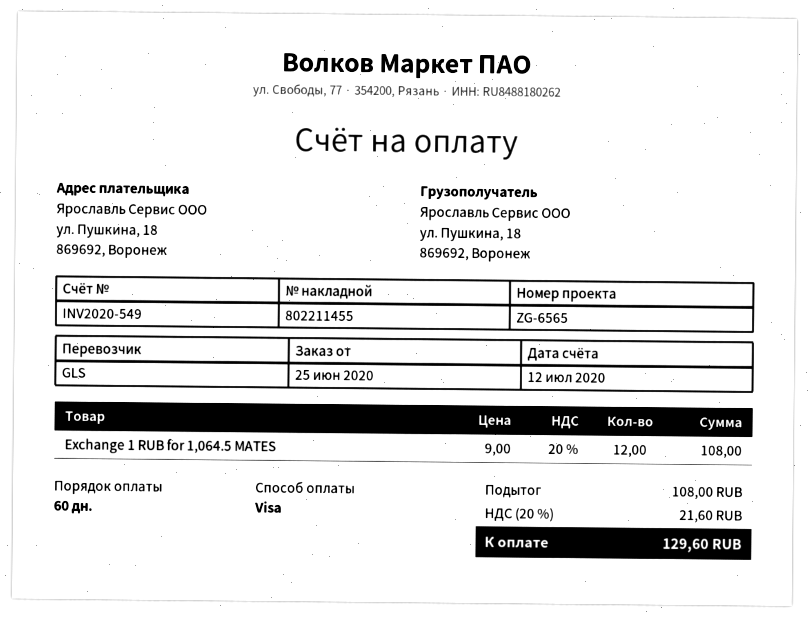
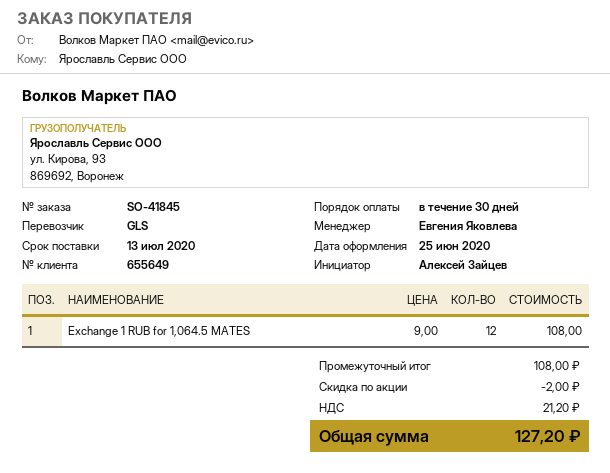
payment terms: 60 days -> 30 days
ship to: ул. Пушкина, 18, 869692, Воронеж -> ул. Кирова, 93, 869692, Воронеж
discount: none -> 2.00
tax: 21.60 -> 21.20
total: 129.60 -> 127.20

